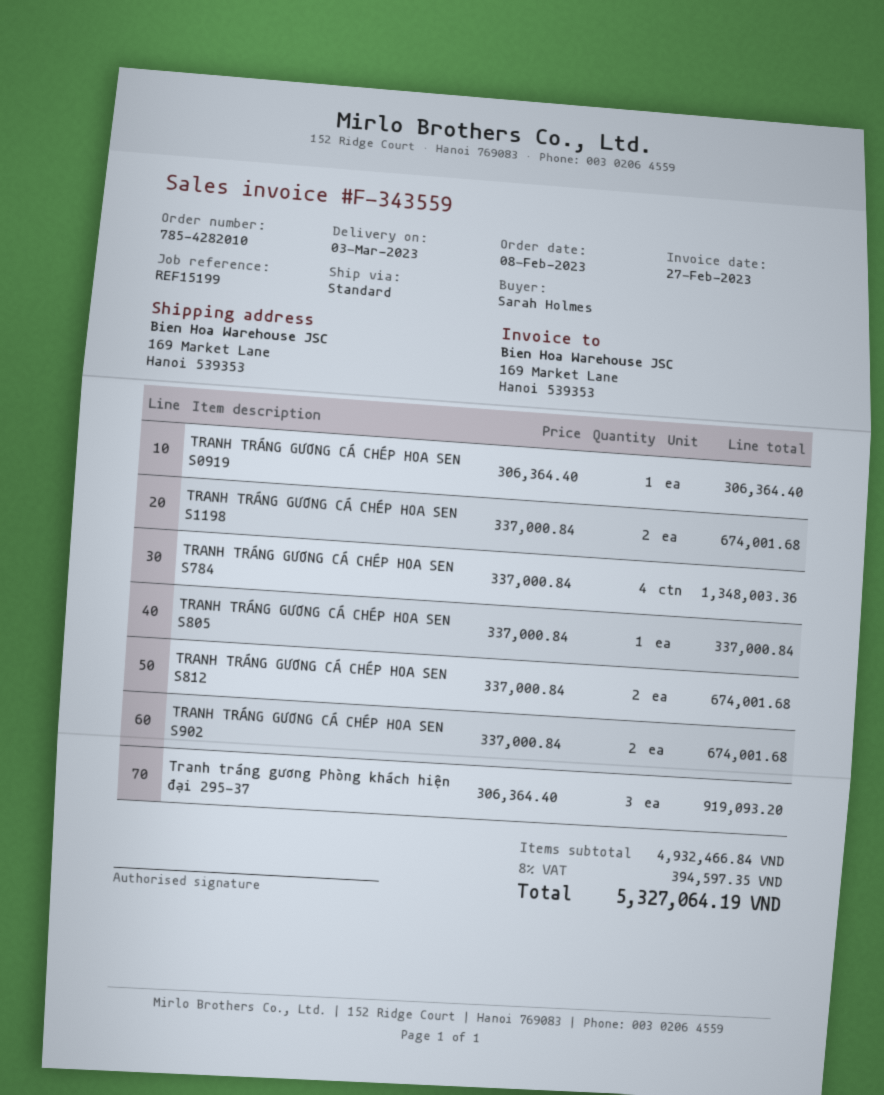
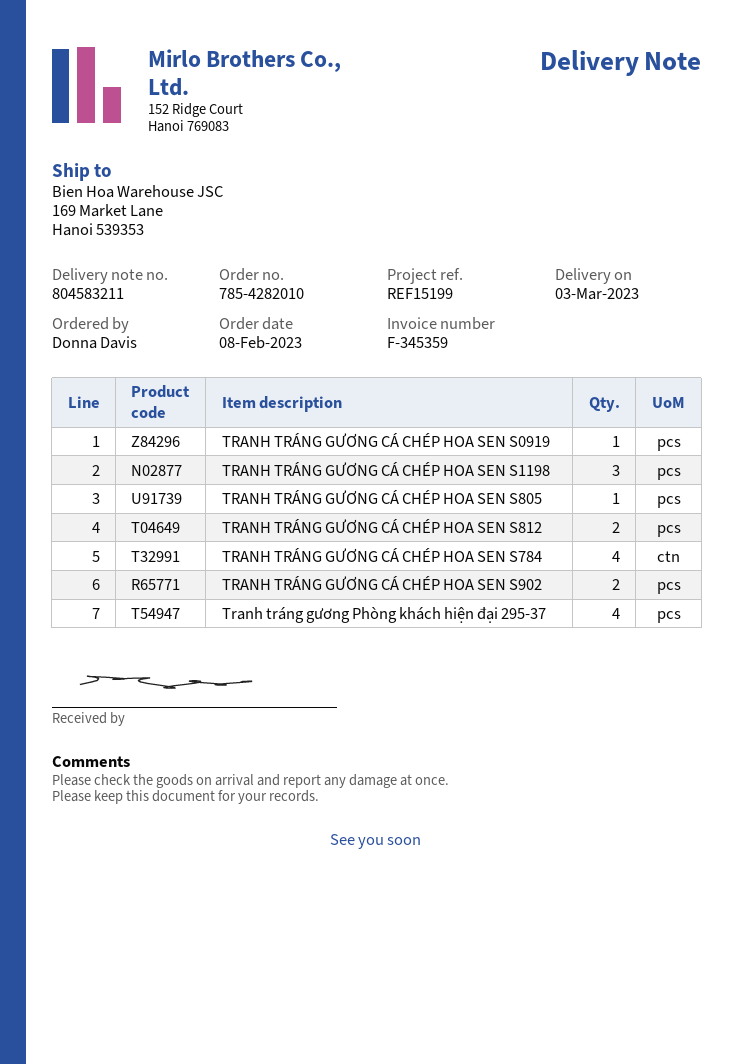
invoice number: F-343559 -> F-345359
ordered by: Sarah Holmes -> Donna Davis
TRANH TRÁNG GƯƠNG CÁ CHÉP HOA SEN S1198: 2 -> 3
Tranh tráng gương Phòng khách hiện đại 295-37: 3 -> 4

